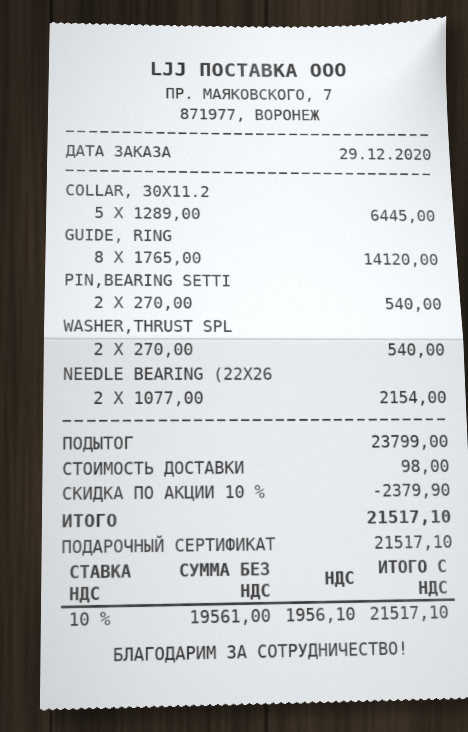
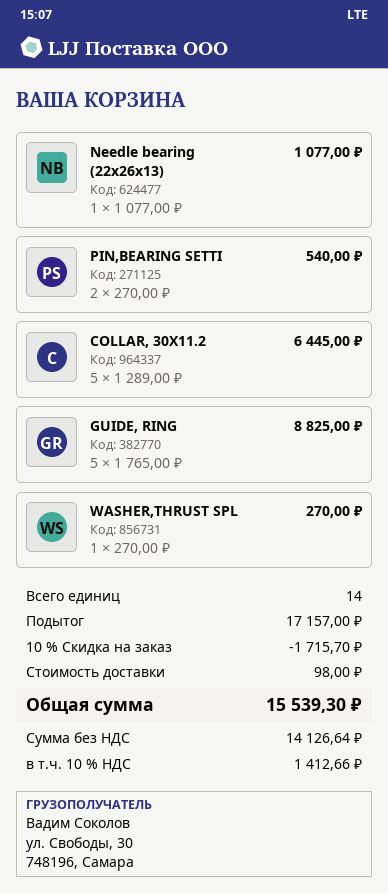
GUIDE, RING: 8 x 1765.00 = 14120.00 -> 5 x 1765.00 = 8825.00
WASHER,THRUST SPL: 2 x 270.00 = 540.00 -> 1 x 270.00 = 270.00
NEEDLE BEARING (22X26: 2 x 1077.00 = 2154.00 -> 1 x 1077.00 = 1077.00
subtotal: 23799.00 -> 17157.00
discount: 10% = 2379.90 -> 10% = 1715.70
net: 19561.00 -> 14126.64
tax: 10% = 1956.10 -> 10% = 1412.66
total: 21517.10 -> 15539.30

